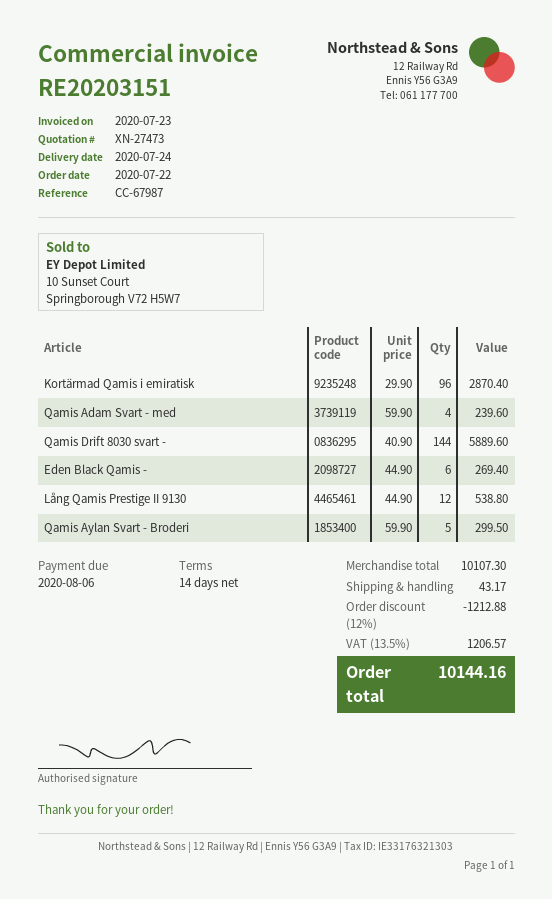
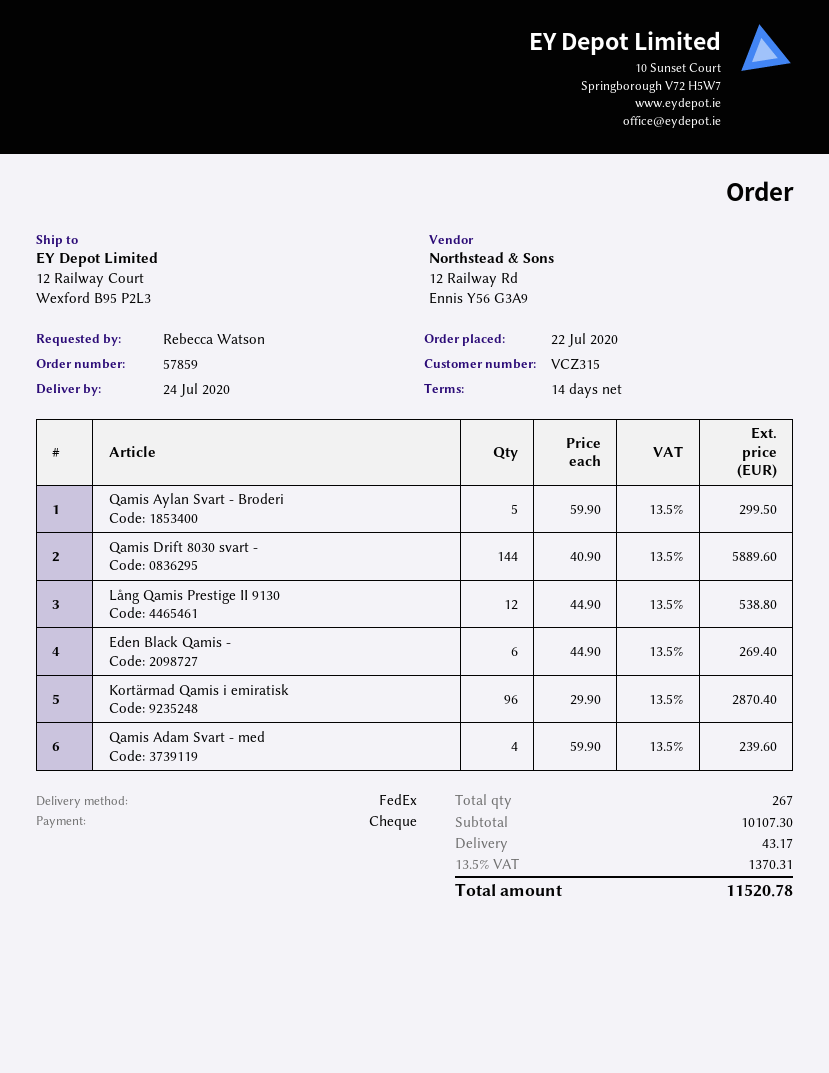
discount: 12% = 1212.88 -> none
tax: 13.5% = 1206.57 -> 13.5% = 1370.31
total: 10144.16 -> 11520.78

